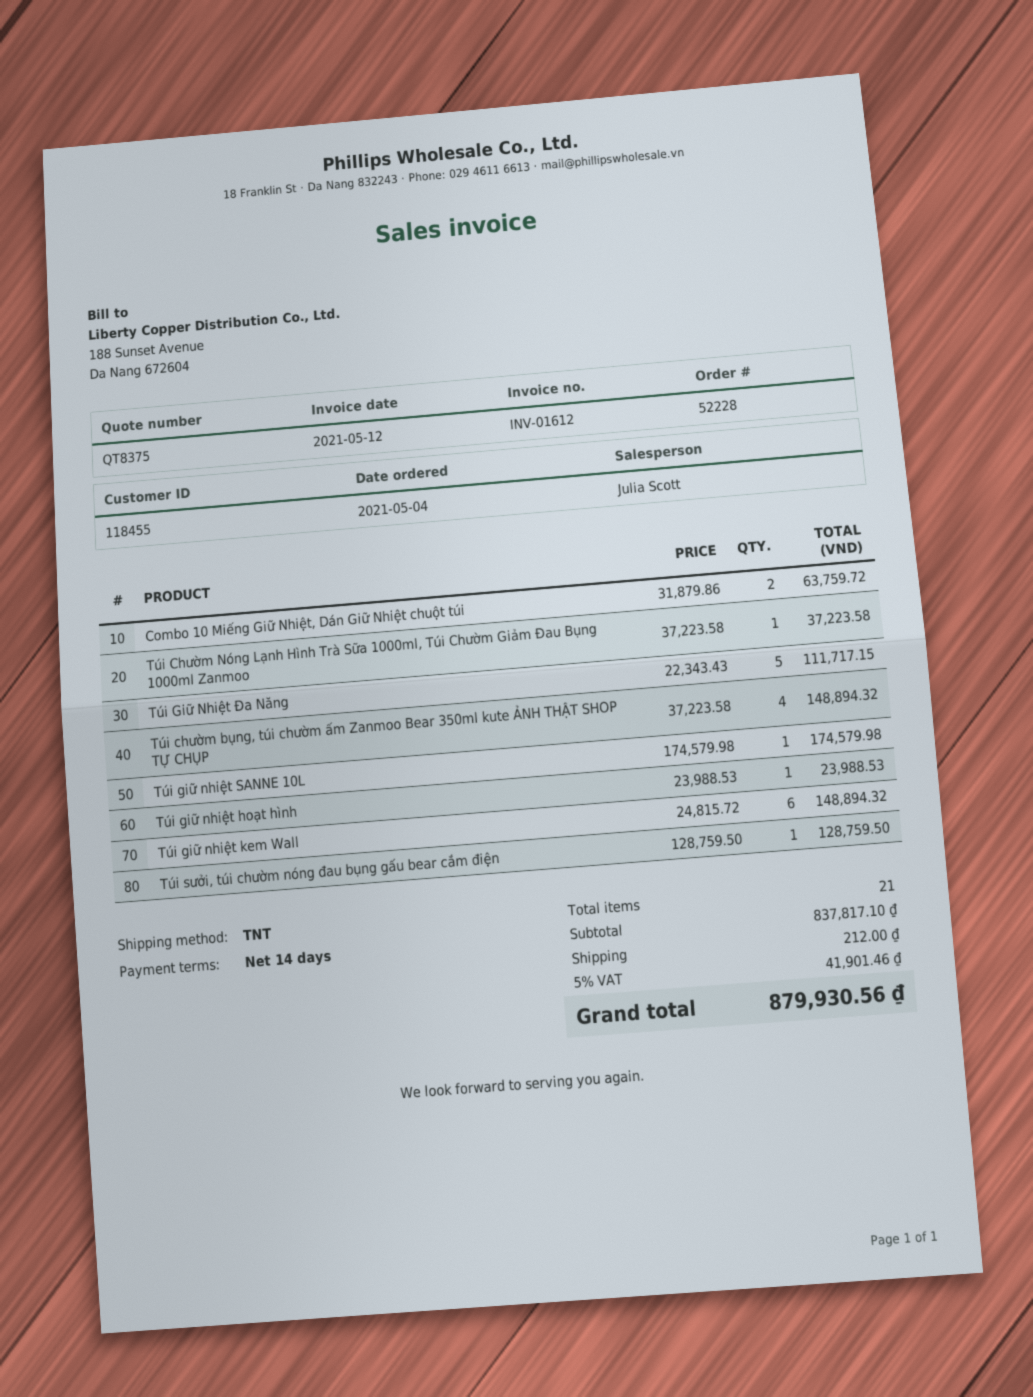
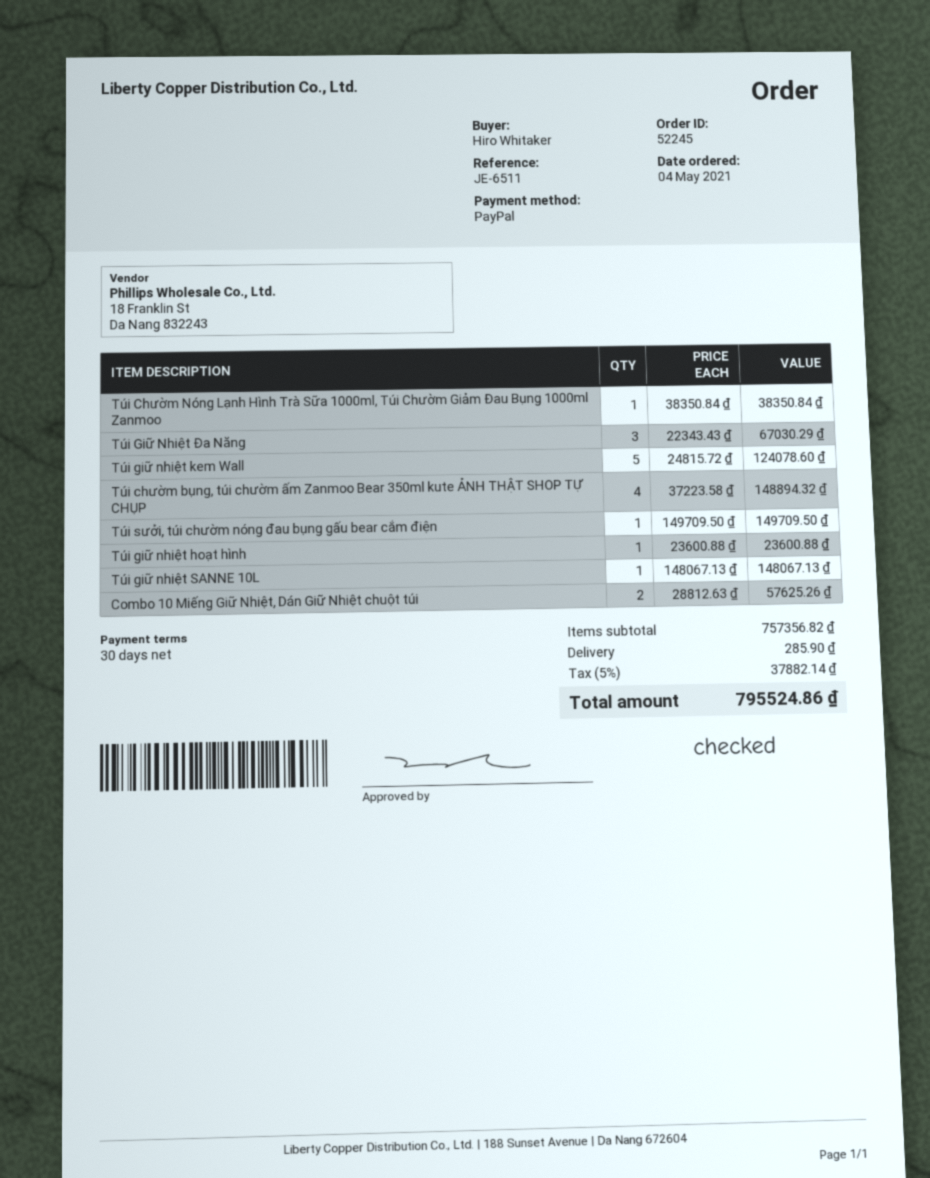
order number: 52228 -> 52245
payment terms: 14 days -> 30 days
Combo 10 Miếng Giữ Nhiệt, Dán Giữ Nhiệt chuột túi: 2 x 31879.86 = 63759.72 -> 2 x 28812.63 = 57625.26
Túi Chườm Nóng Lạnh Hình Trà Sữa 1000ml, Túi Chườm Giảm Đau Bụng 1000ml Zanmoo: 1 x 37223.58 = 37223.58 -> 1 x 38350.84 = 38350.84
Túi Giữ Nhiệt Đa Năng: 5 x 22343.43 = 111717.15 -> 3 x 22343.43 = 67030.29
Túi giữ nhiệt SANNE 10L: 1 x 174579.98 = 174579.98 -> 1 x 148067.13 = 148067.13
Túi giữ nhiệt hoạt hình: 1 x 23988.53 = 23988.53 -> 1 x 23600.88 = 23600.88
Túi giữ nhiệt kem Wall: 6 x 24815.72 = 148894.32 -> 5 x 24815.72 = 124078.60
Túi sưởi, túi chườm nóng đau bụng gấu bear cắm điện: 1 x 128759.50 = 128759.50 -> 1 x 149709.50 = 149709.50
subtotal: 837817.10 -> 757356.82
shipping: 212.00 -> 285.90
tax: 5% = 41901.46 -> 5% = 37882.14
total: 879930.56 -> 795524.86

